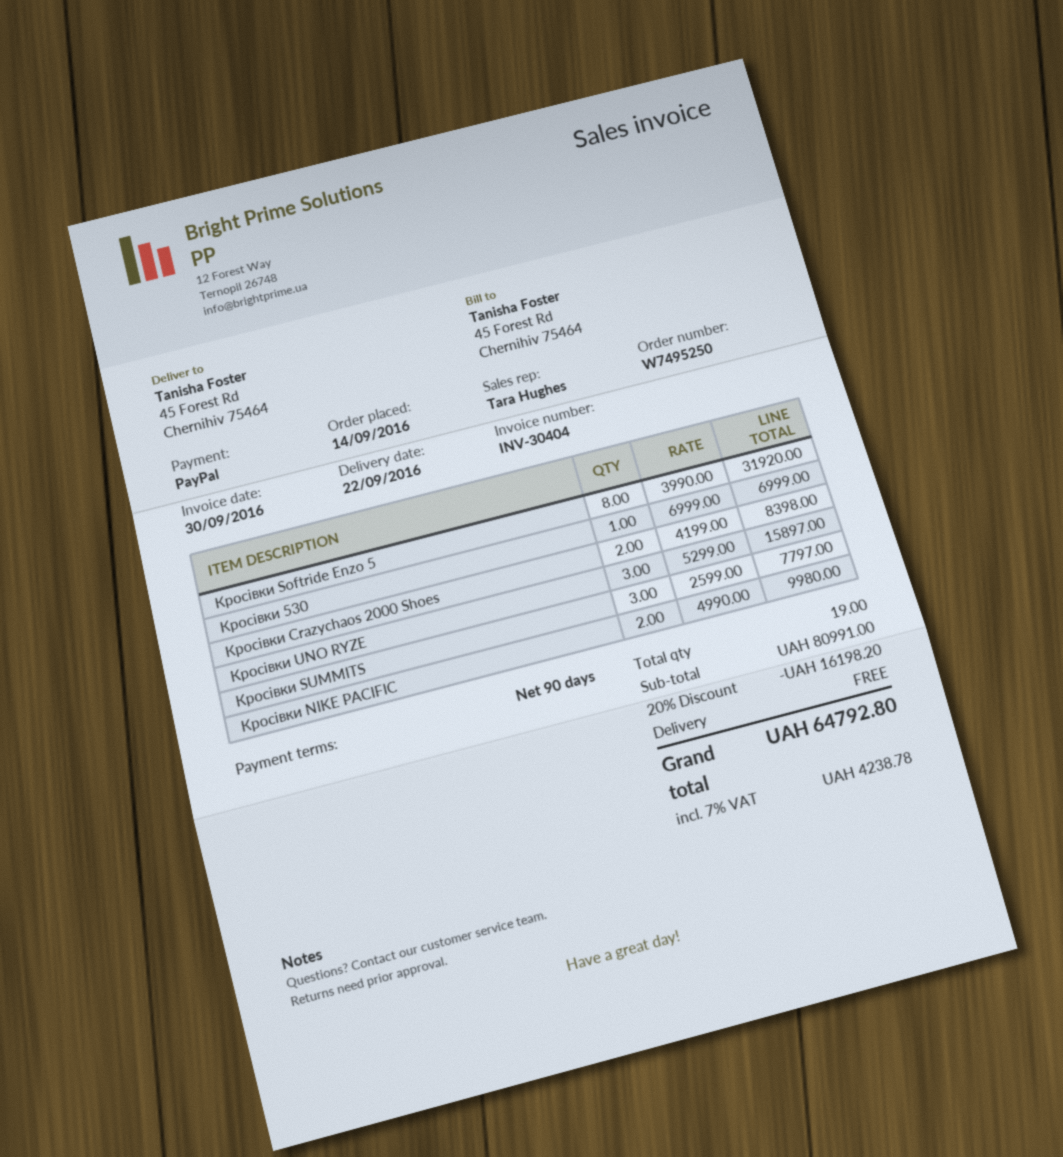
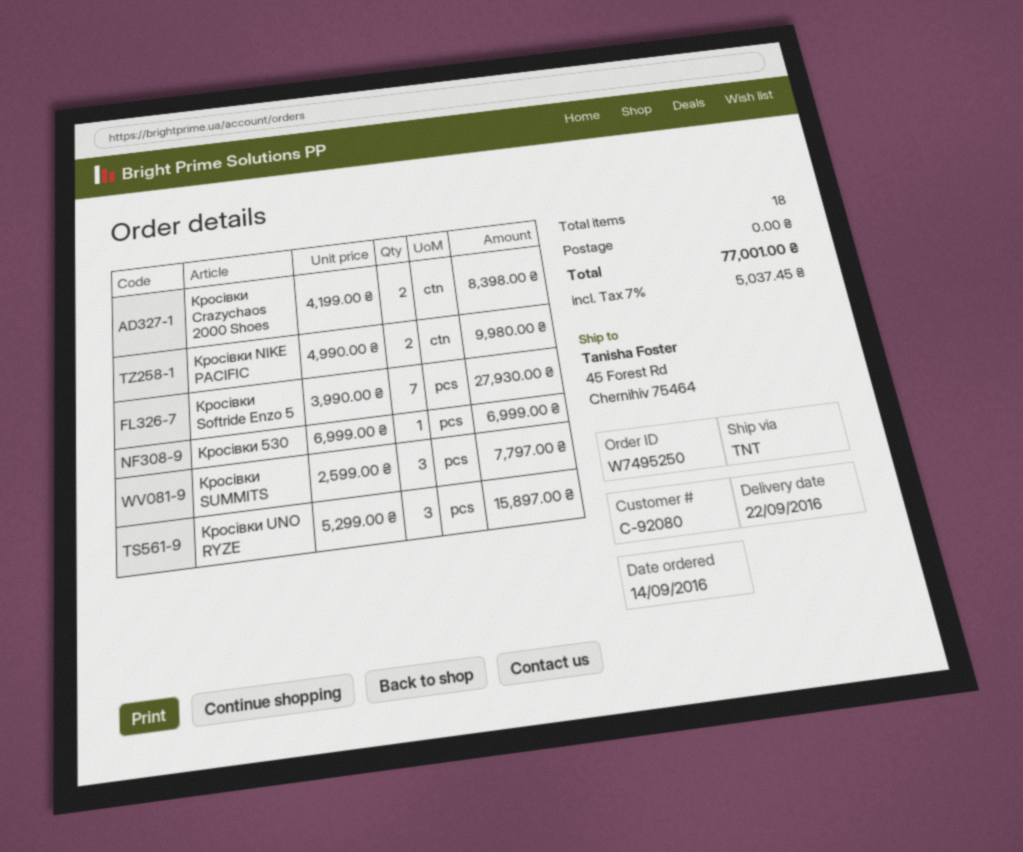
Кросівки Softride Enzo 5: 8 x 3990.00 = 31920.00 -> 7 x 3990.00 = 27930.00
total quantity: 19 -> 18
discount: 20% = 16198.20 -> none
tax: 7% = 4238.78 -> 7% = 5037.45
total: 64792.80 -> 77001.00

